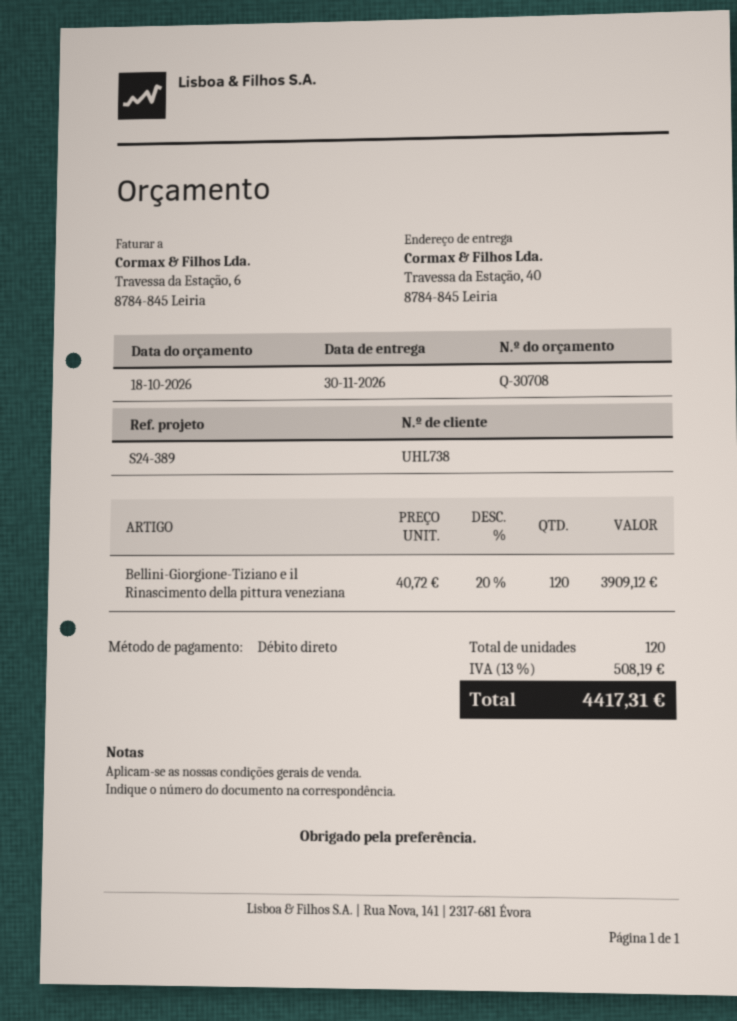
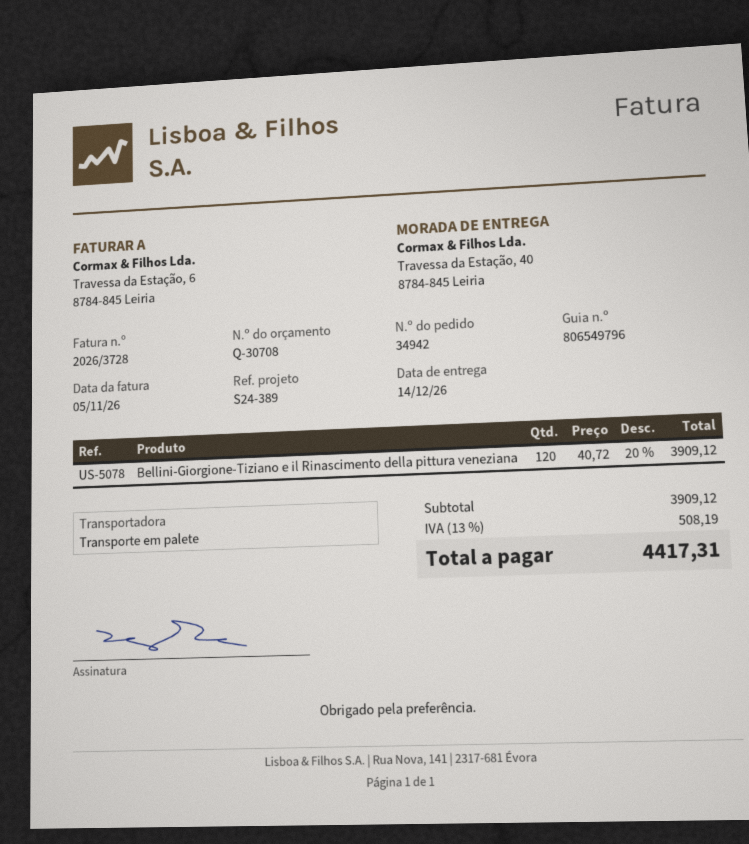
delivery date: 2026-11-30 -> 2026-12-14

